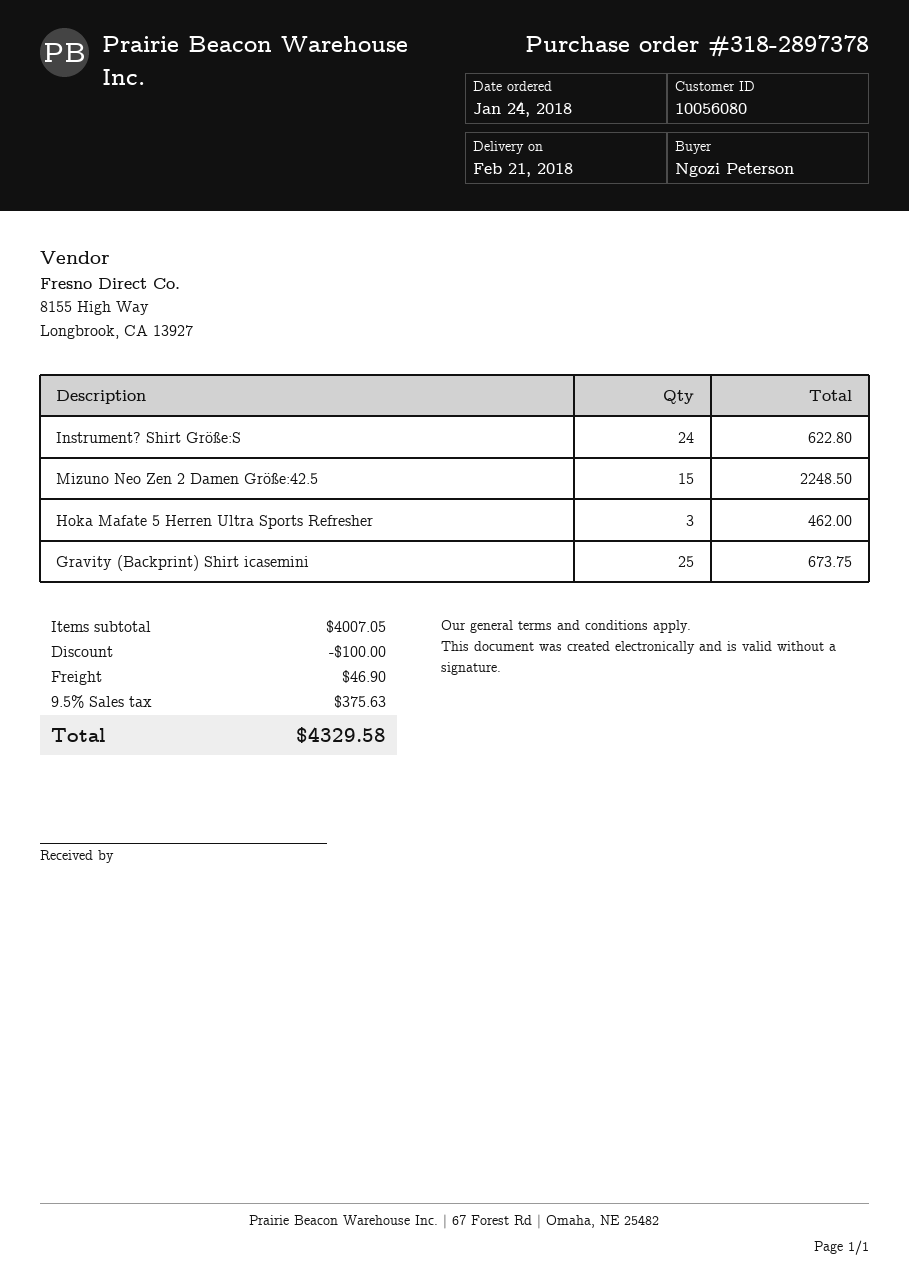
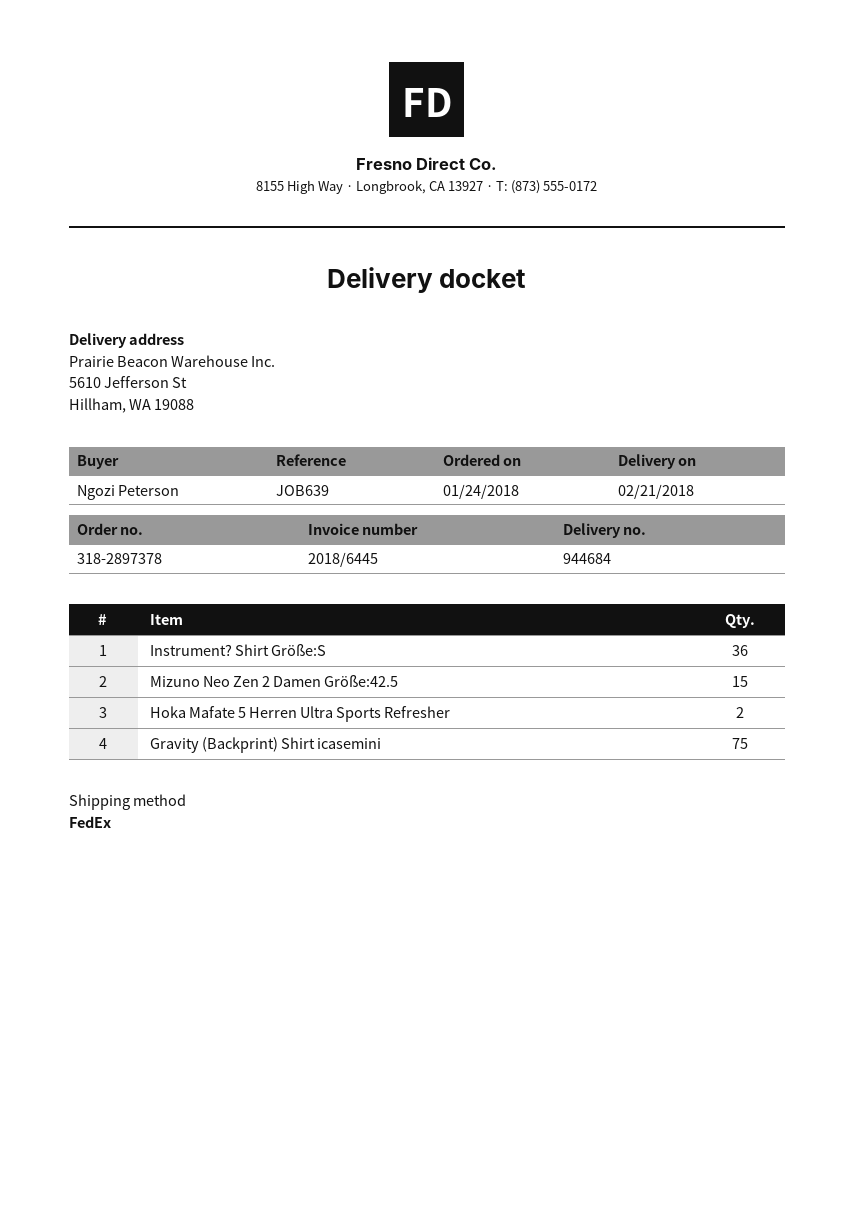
Instrument? Shirt Größe:S: 24 -> 36
Hoka Mafate 5 Herren Ultra Sports Refresher: 3 -> 2
Gravity (Backprint) Shirt icasemini: 25 -> 75

